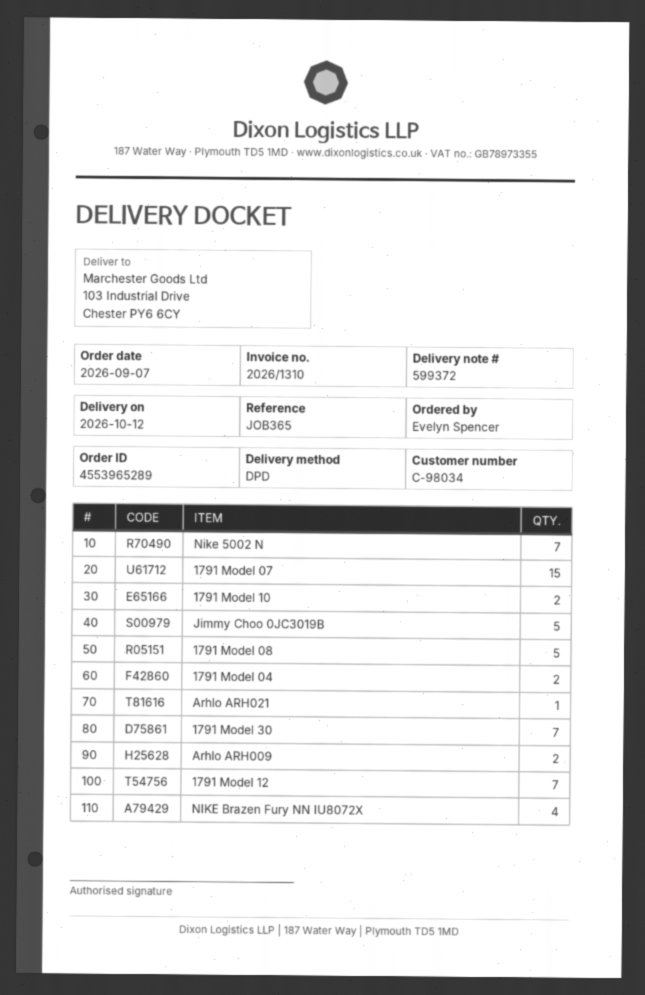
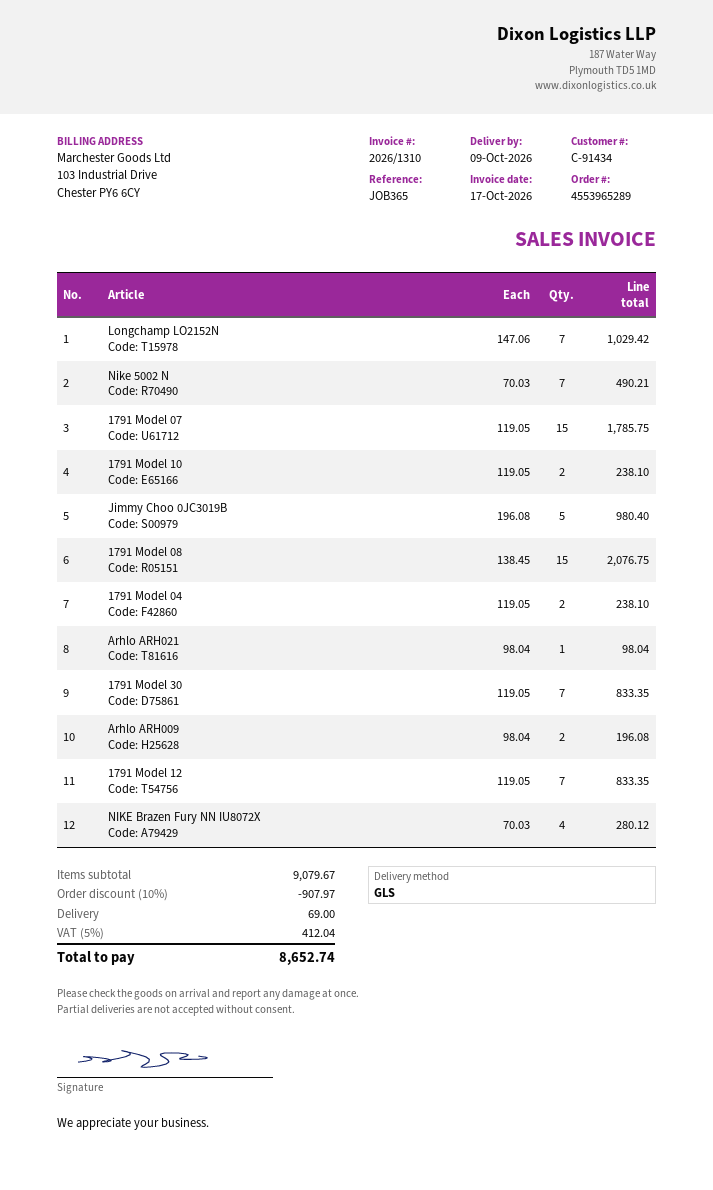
delivery date: 2026-10-12 -> 2026-10-09
customer number: C-98034 -> C-91434
shipping method: DPD -> GLS
1791 Model 08: 5 -> 15
Longchamp LO2152N: none -> 7

